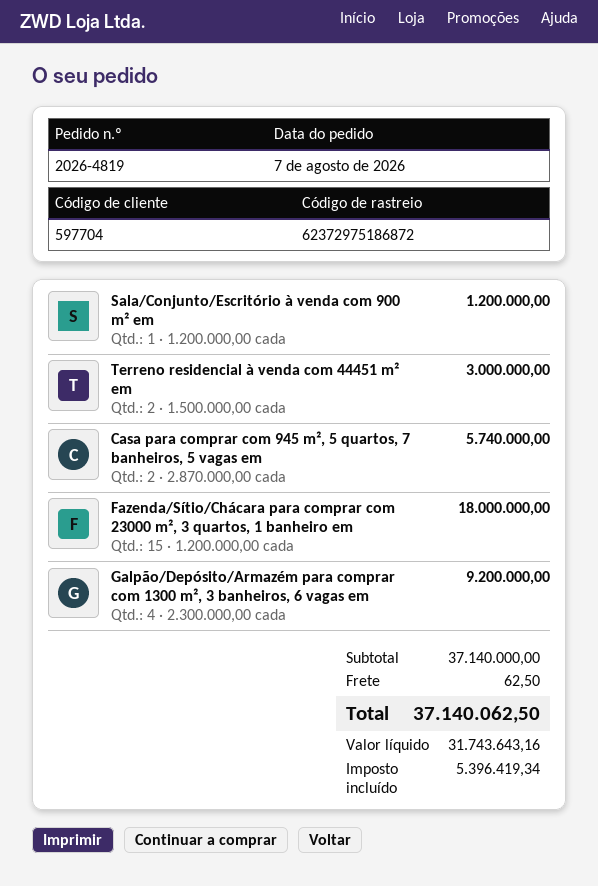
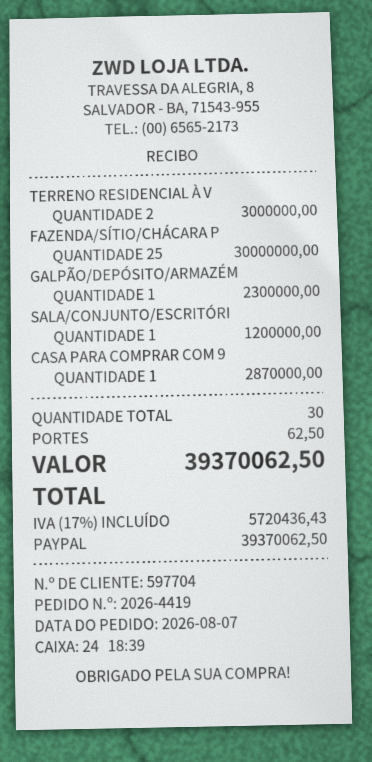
order number: 2026-4819 -> 2026-4419
Casa para comprar com 945 m², 5 quartos, 7 banheiros, 5 vagas em: 2 for 5740000.00 -> 1 for 2870000.00
Fazenda/Sítio/Chácara para comprar com 23000 m², 3 quartos, 1 banheiro em: 15 for 18000000.00 -> 25 for 30000000.00
Galpão/Depósito/Armazém para comprar com 1300 m², 3 banheiros, 6 vagas em: 4 for 9200000.00 -> 1 for 2300000.00
tax: 5396419.34 -> 5720436.43
total: 37140062.50 -> 39370062.50

